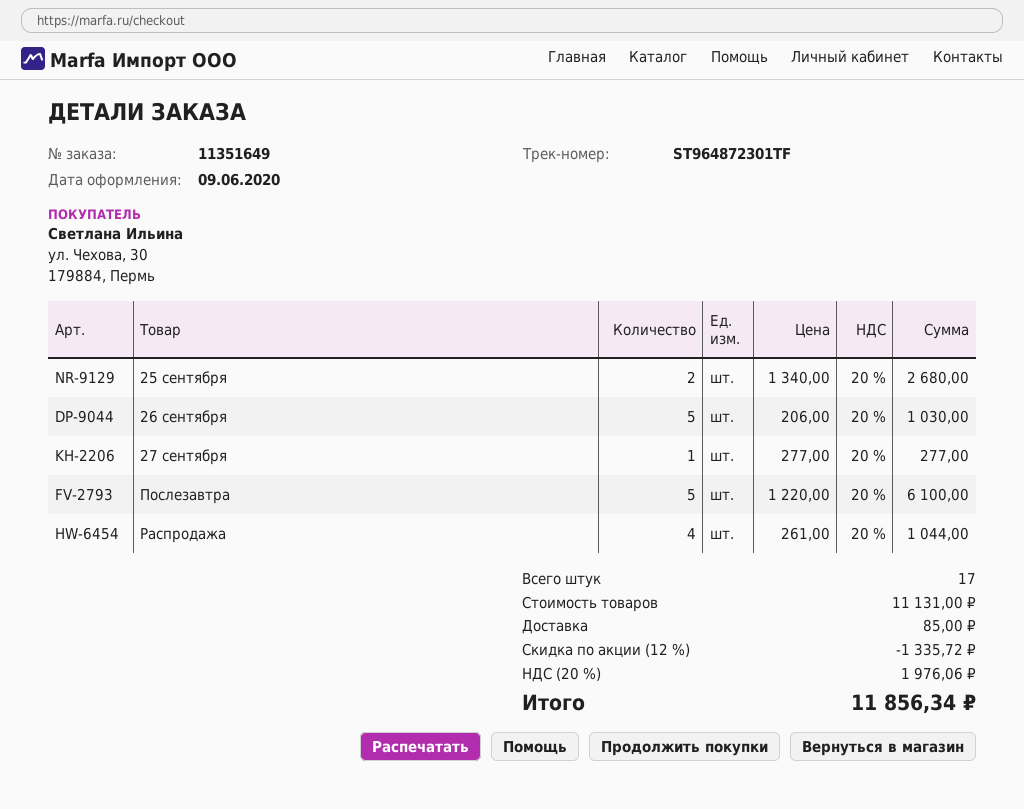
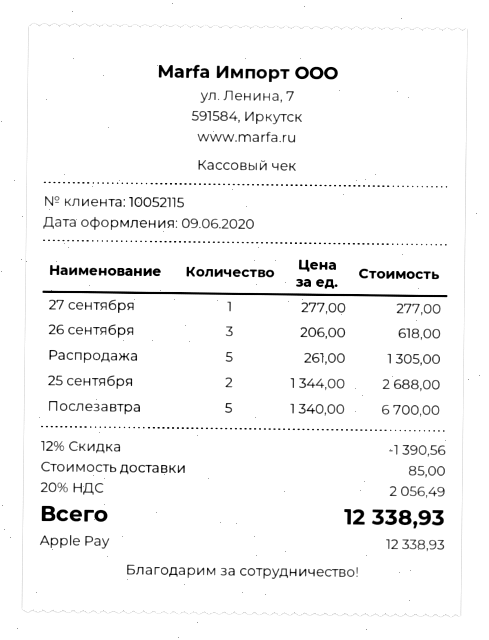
25 сентября: 2 x 1340.00 = 2680.00 -> 2 x 1344.00 = 2688.00
26 сентября: 5 x 206.00 = 1030.00 -> 3 x 206.00 = 618.00
Послезавтра: 5 x 1220.00 = 6100.00 -> 5 x 1340.00 = 6700.00
Распродажа: 4 x 261.00 = 1044.00 -> 5 x 261.00 = 1305.00
discount: 12% = 1335.72 -> 12% = 1390.56
tax: 20% = 1976.06 -> 20% = 2056.49
total: 11856.34 -> 12338.93

